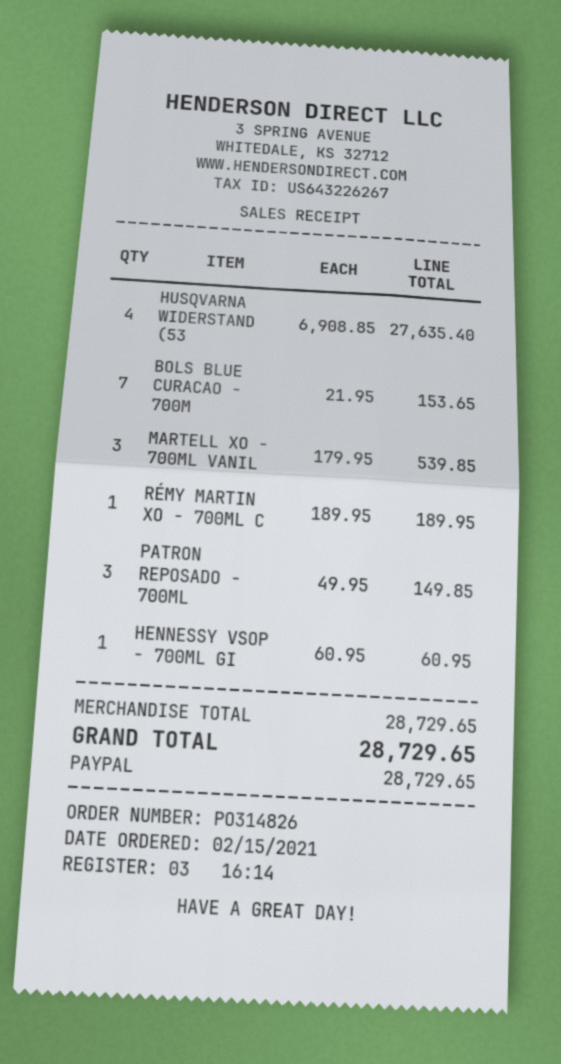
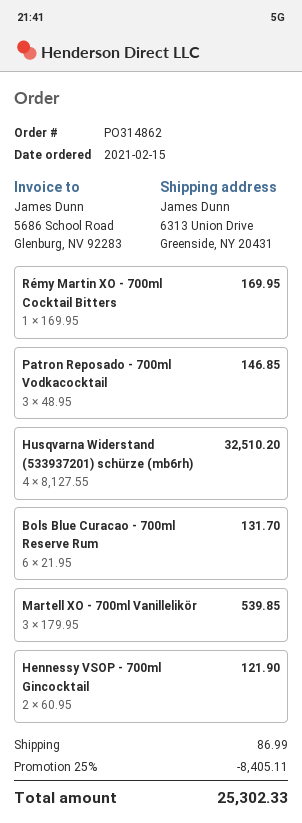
order number: PO314826 -> PO314862
HUSQVARNA WIDERSTAND (53: 4 x 6908.85 = 27635.40 -> 4 x 8127.55 = 32510.20
BOLS BLUE CURACAO - 700M: 7 x 21.95 = 153.65 -> 6 x 21.95 = 131.70
RÉMY MARTIN XO - 700ML C: 1 x 189.95 = 189.95 -> 1 x 169.95 = 169.95
PATRON REPOSADO - 700ML: 3 x 49.95 = 149.85 -> 3 x 48.95 = 146.85
HENNESSY VSOP - 700ML GI: 1 x 60.95 = 60.95 -> 2 x 60.95 = 121.90
discount: none -> 25% = 8405.11
shipping: none -> 86.99
total: 28729.65 -> 25302.33

